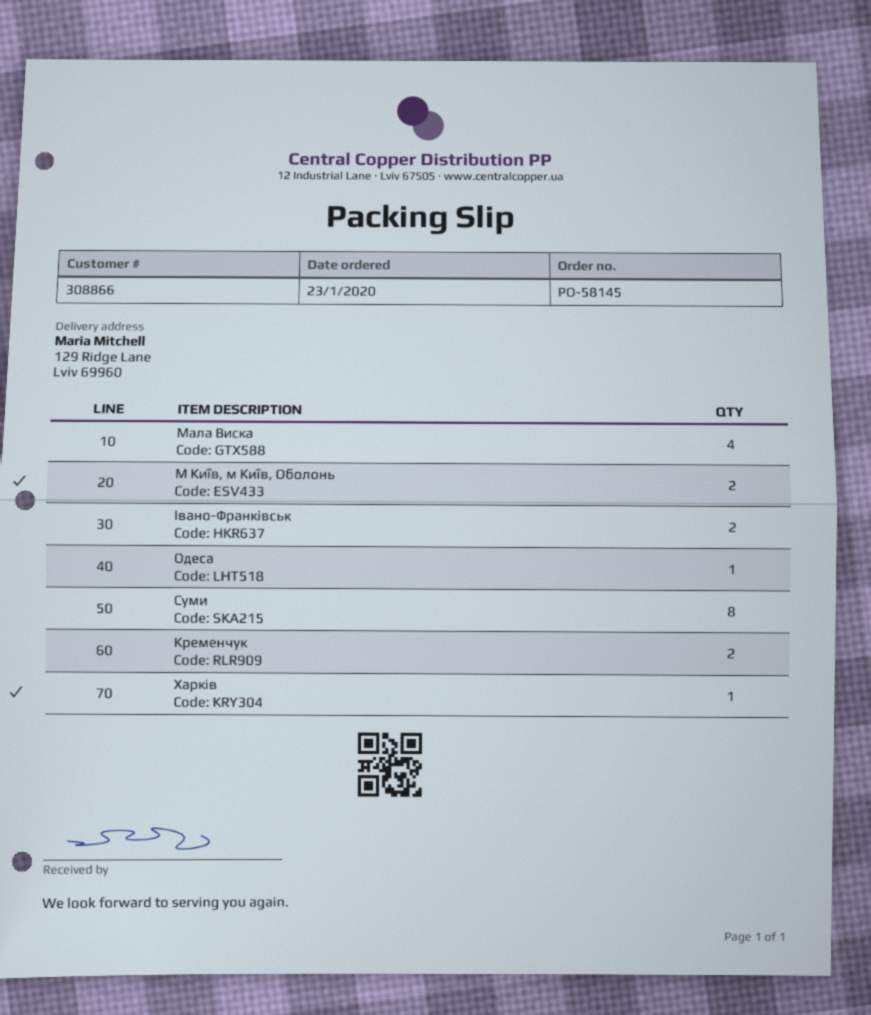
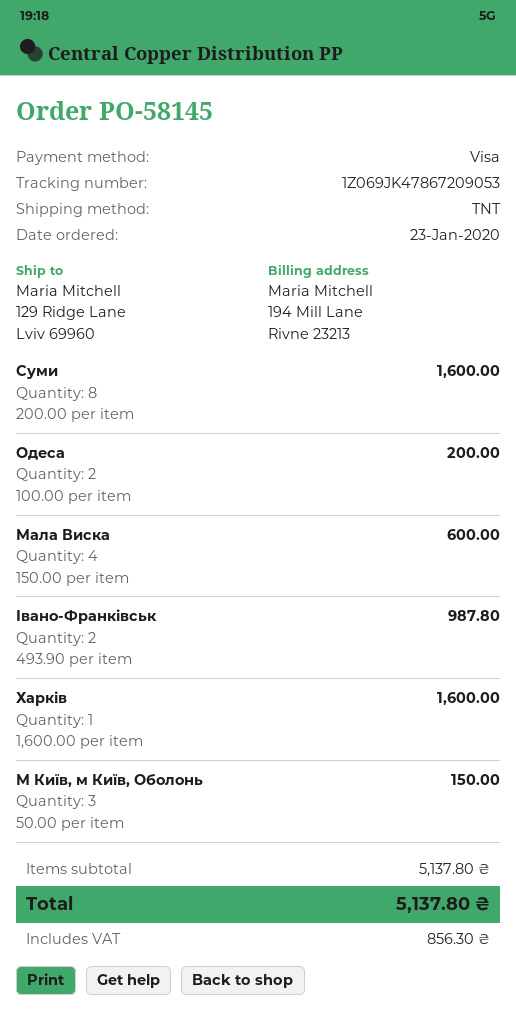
М Київ, м Київ, Оболонь: 2 -> 3
Одеса: 1 -> 2
Кременчук: 2 -> none

